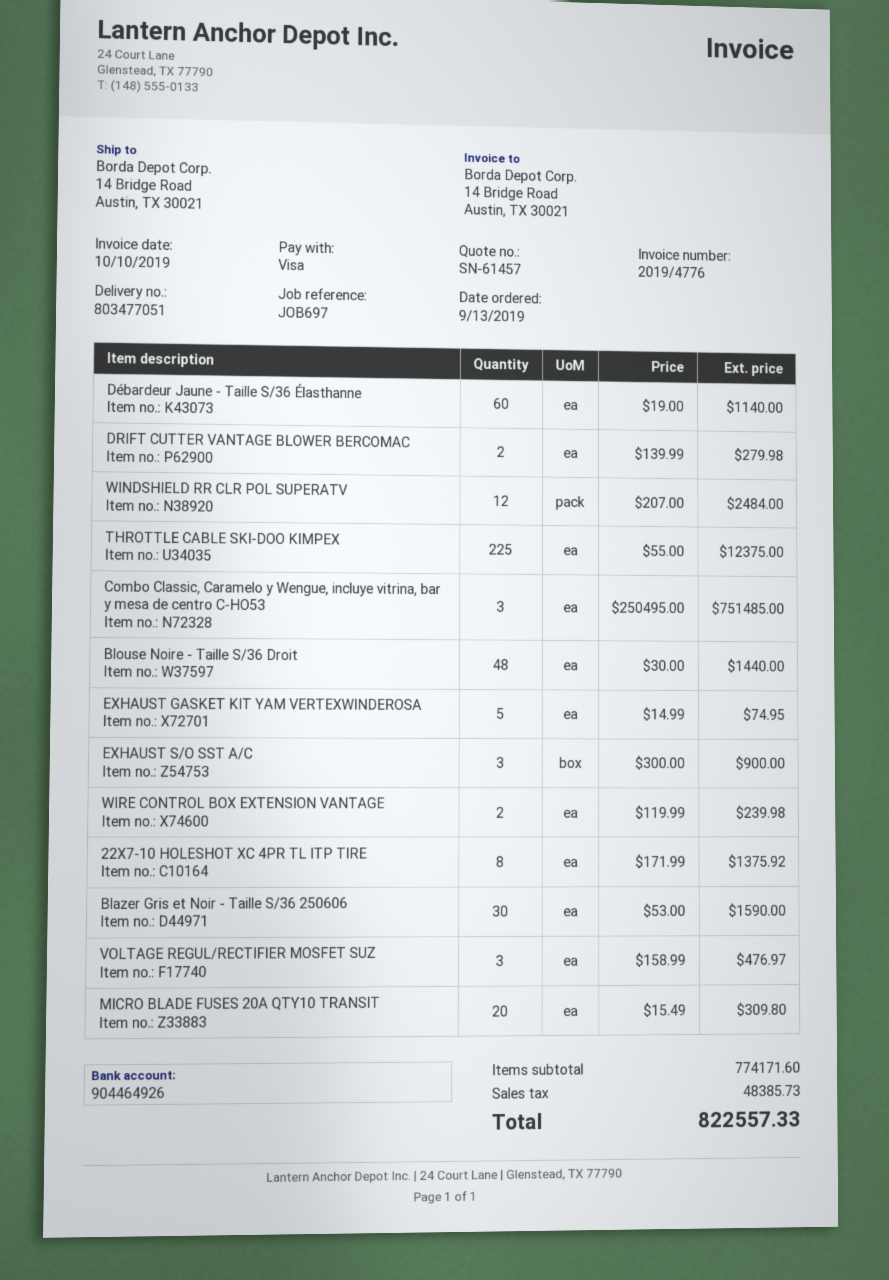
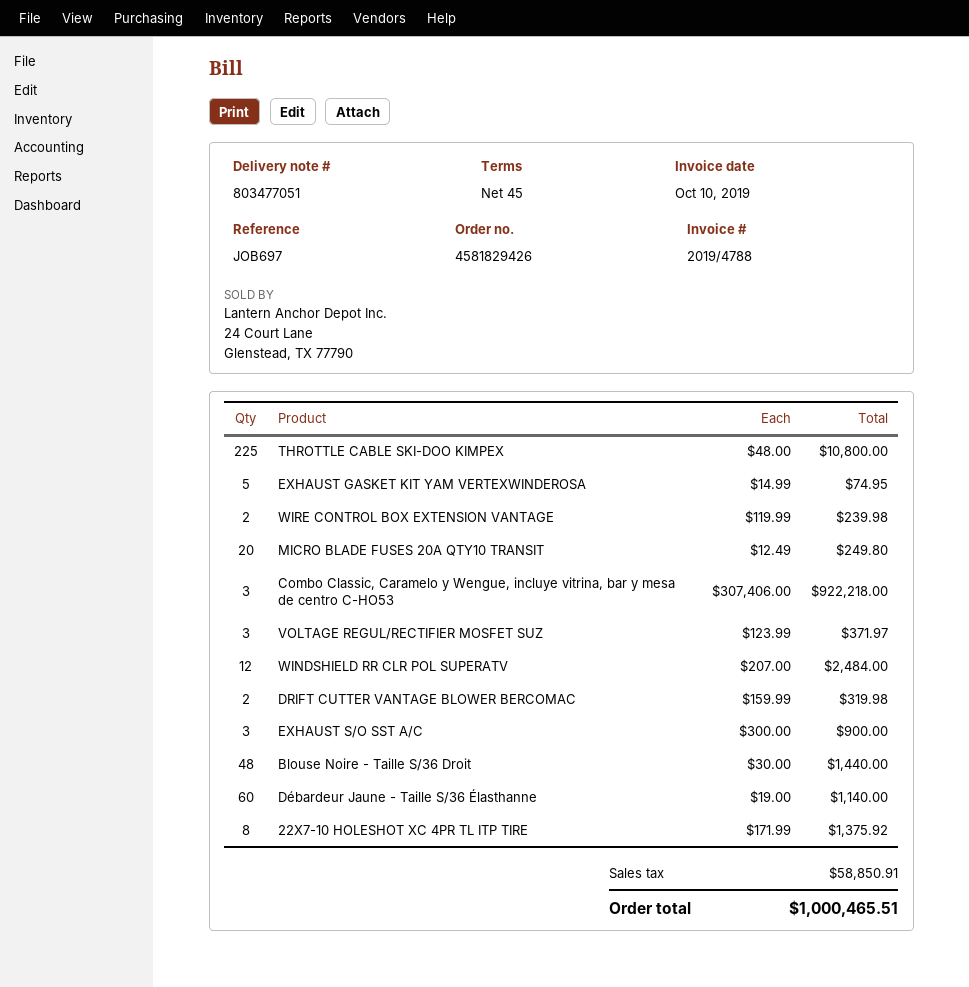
invoice number: 2019/4776 -> 2019/4788
DRIFT CUTTER VANTAGE BLOWER BERCOMAC: 2 x 139.99 = 279.98 -> 2 x 159.99 = 319.98
THROTTLE CABLE SKI-DOO KIMPEX: 225 x 55.00 = 12375.00 -> 225 x 48.00 = 10800.00
Combo Classic, Caramelo y Wengue, incluye vitrina, bar y mesa de centro C-HO53: 3 x 250495.00 = 751485.00 -> 3 x 307406.00 = 922218.00
Blazer Gris et Noir - Taille S/36 250606: 30 x 53.00 = 1590.00 -> none
VOLTAGE REGUL/RECTIFIER MOSFET SUZ: 3 x 158.99 = 476.97 -> 3 x 123.99 = 371.97
MICRO BLADE FUSES 20A QTY10 TRANSIT: 20 x 15.49 = 309.80 -> 20 x 12.49 = 249.80
tax: 48385.73 -> 58850.91
total: 822557.33 -> 1000465.51

